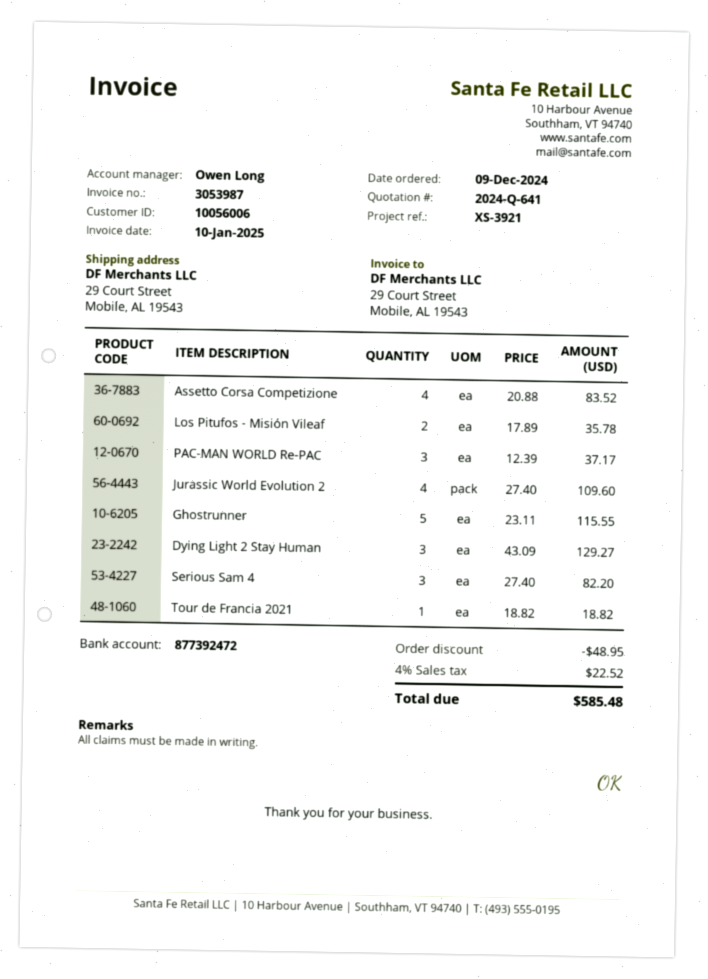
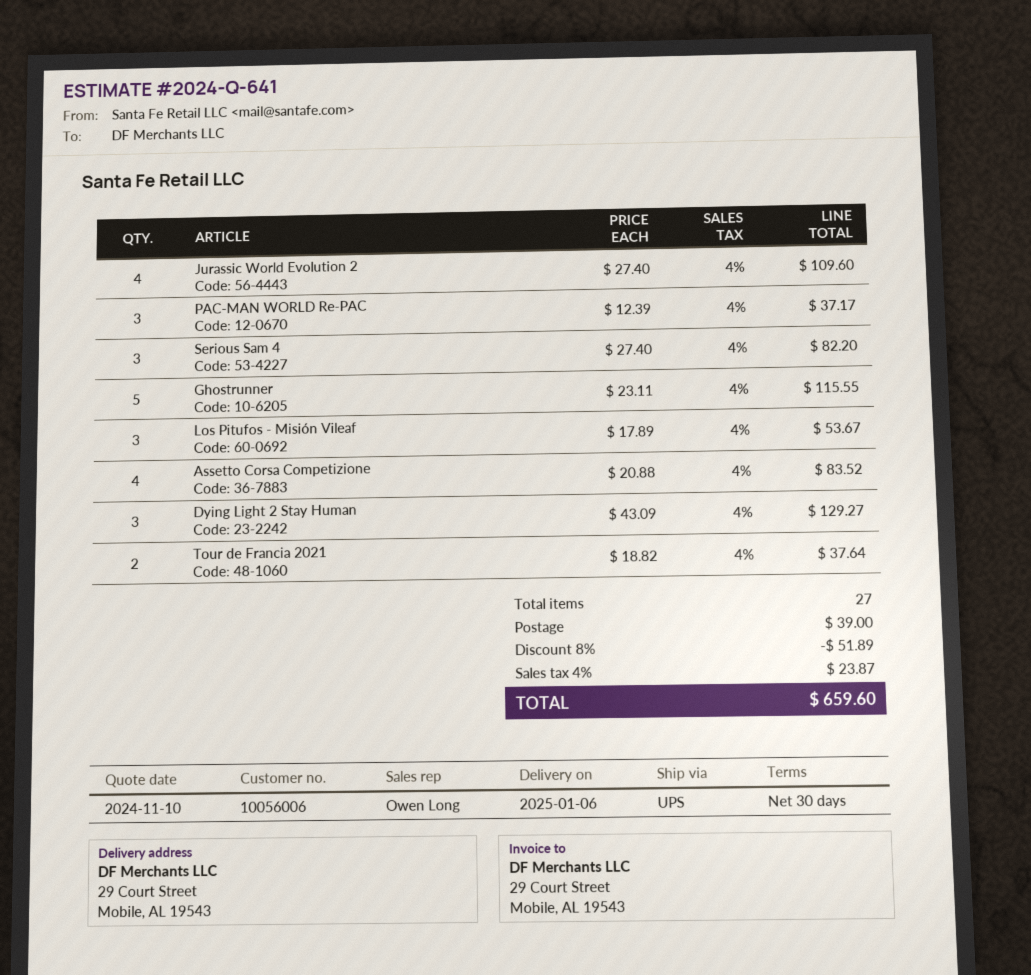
Los Pitufos - Misión Vileaf: 2 x 17.89 = 35.78 -> 3 x 17.89 = 53.67
Tour de Francia 2021: 1 x 18.82 = 18.82 -> 2 x 18.82 = 37.64
discount: 48.95 -> 51.89
shipping: none -> 39.00
tax: 4% = 22.52 -> 4% = 23.87
total: 585.48 -> 659.60

